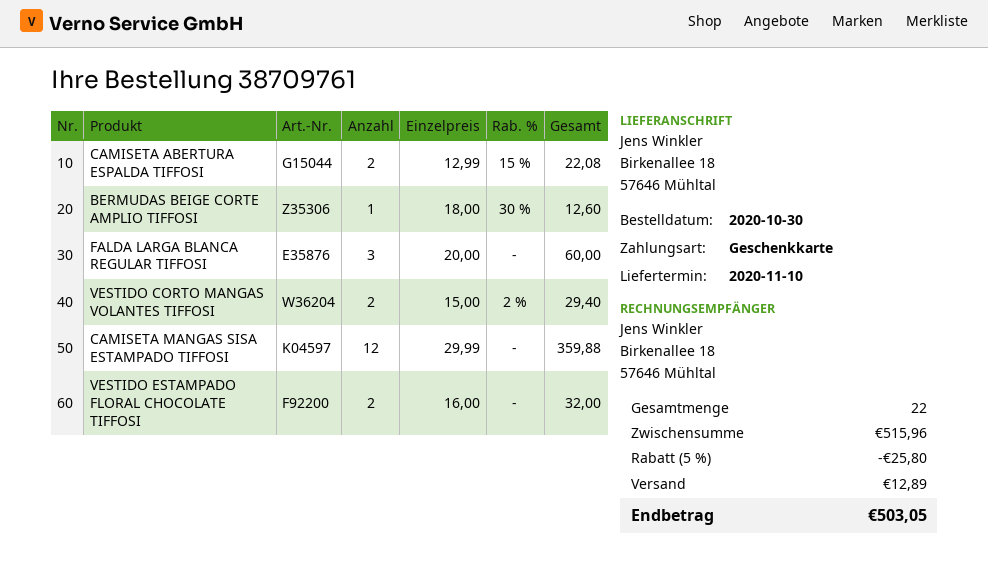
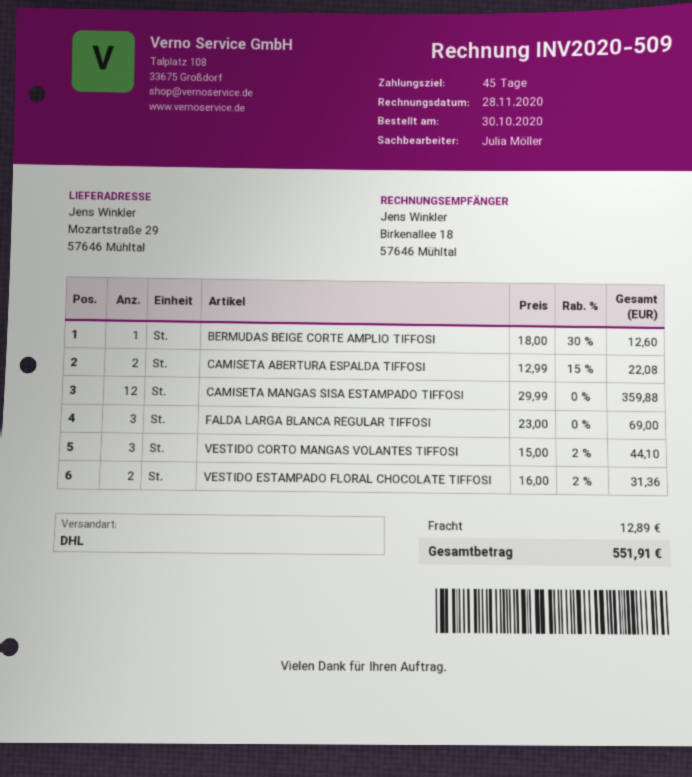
ship to: Birkenallee 18, 57646 Mühltal -> Mozartstraße 29, 57646 Mühltal
FALDA LARGA BLANCA REGULAR TIFFOSI: 3 x 20.00 = 60.00 -> 3 x 23.00 = 69.00
VESTIDO CORTO MANGAS VOLANTES TIFFOSI: 2 x 15.00 - 2% = 29.40 -> 3 x 15.00 - 2% = 44.10
VESTIDO ESTAMPADO FLORAL CHOCOLATE TIFFOSI: 2 x 16.00 = 32.00 -> 2 x 16.00 - 2% = 31.36
discount: 5% = 25.80 -> none
total: 503.05 -> 551.91

